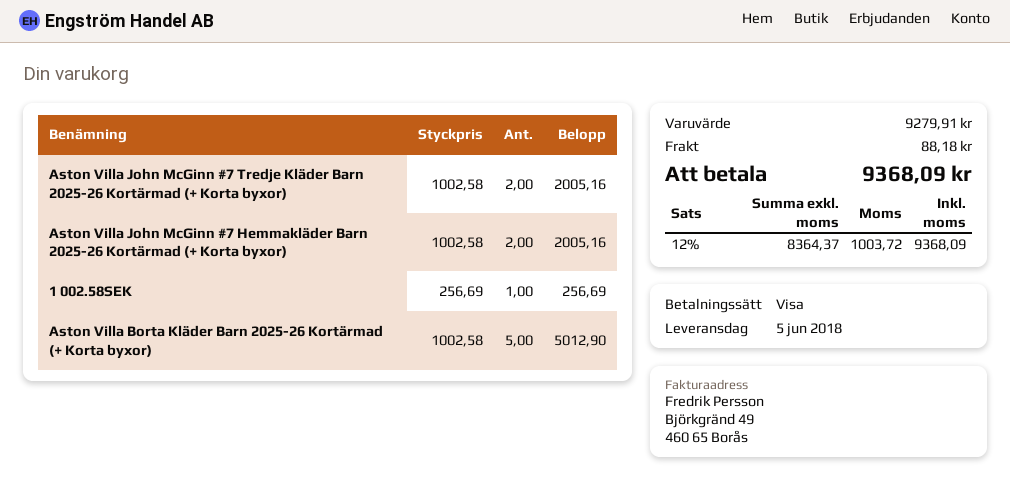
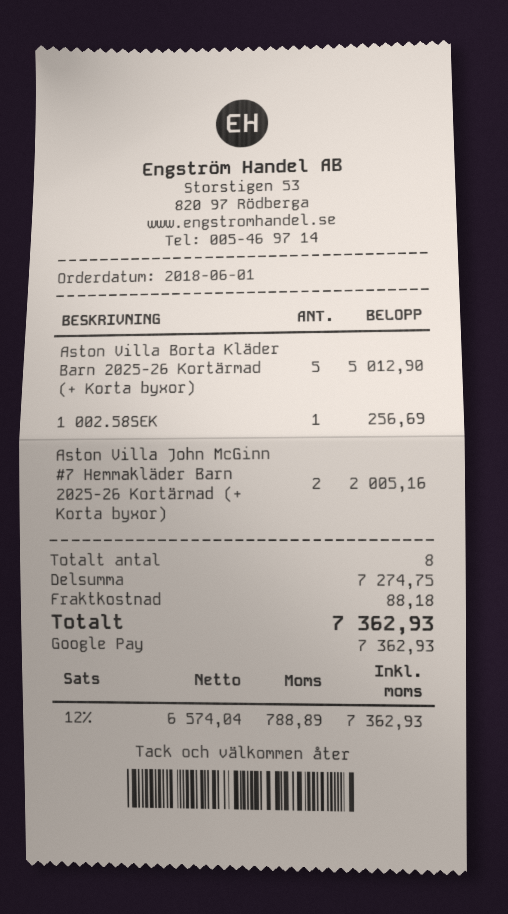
payment method: Visa -> Google Pay
Aston Villa John McGinn #7 Tredje Kläder Barn 2025-26 Kortärmad (+ Korta byxor): 2 for 2005.16 -> none
subtotal: 9279.91 -> 7274.75
net: 8364.37 -> 6574.04
tax: 12% = 1003.72 -> 12% = 788.89
total: 9368.09 -> 7362.93

